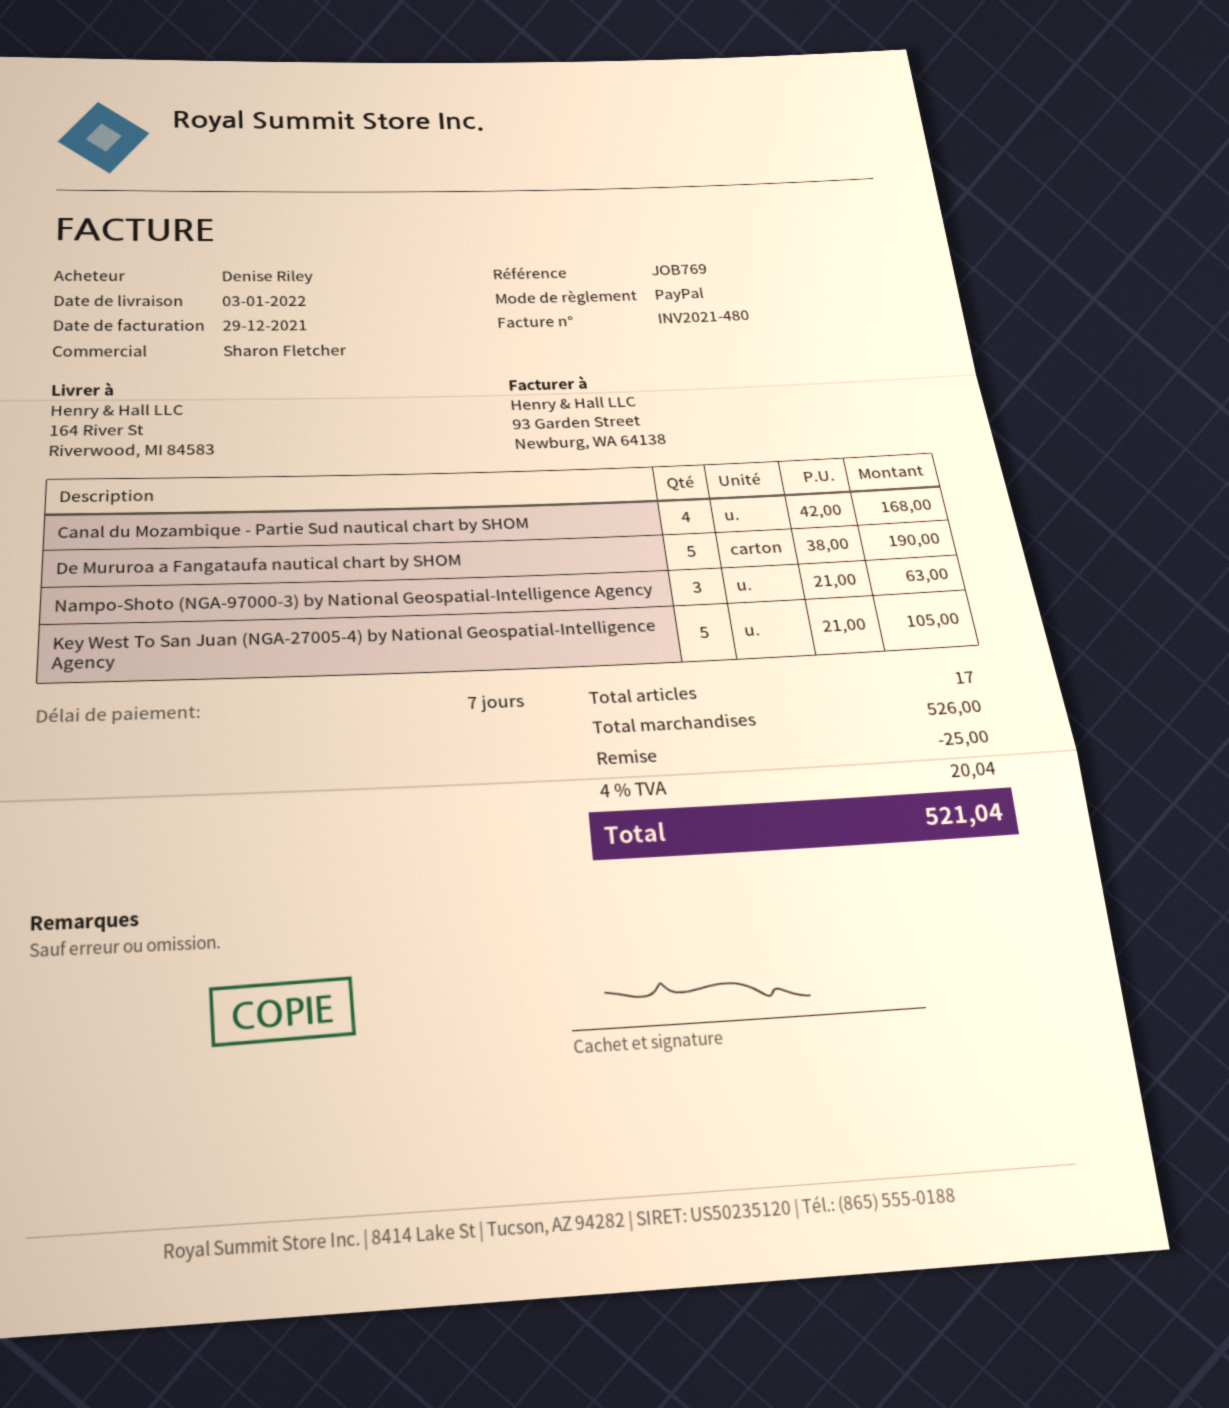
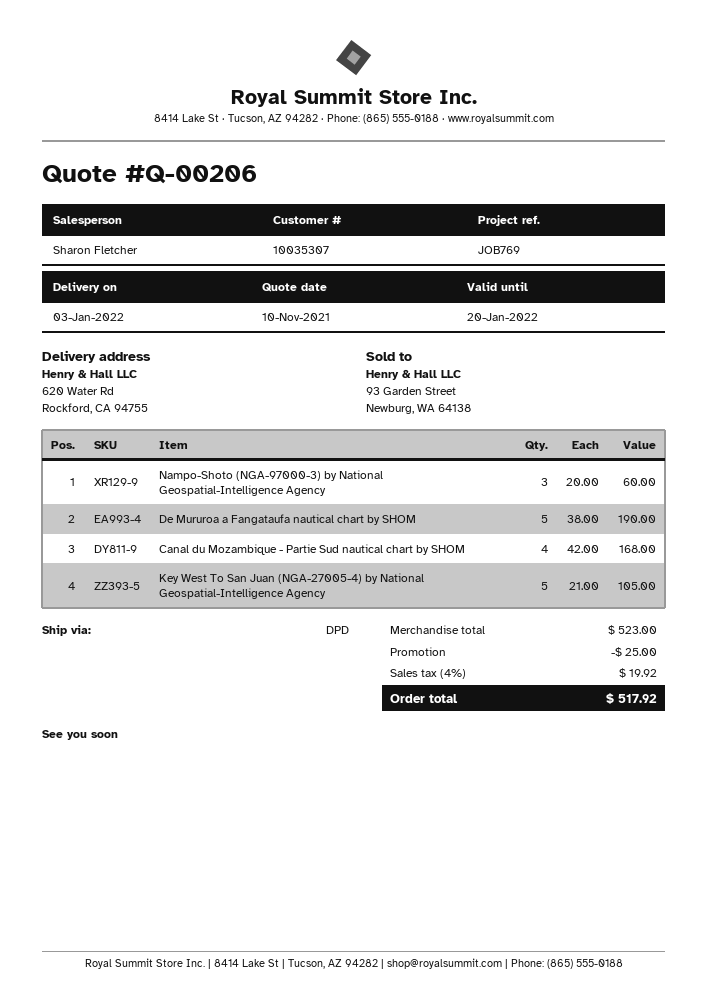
ship to: 164 River St, Riverwood, MI 84583 -> 620 Water Rd, Rockford, CA 94755
Nampo-Shoto (NGA-97000-3) by National Geospatial-Intelligence Agency: 3 x 21.00 = 63.00 -> 3 x 20.00 = 60.00
subtotal: 526.00 -> 523.00
tax: 4% = 20.04 -> 4% = 19.92
total: 521.04 -> 517.92

